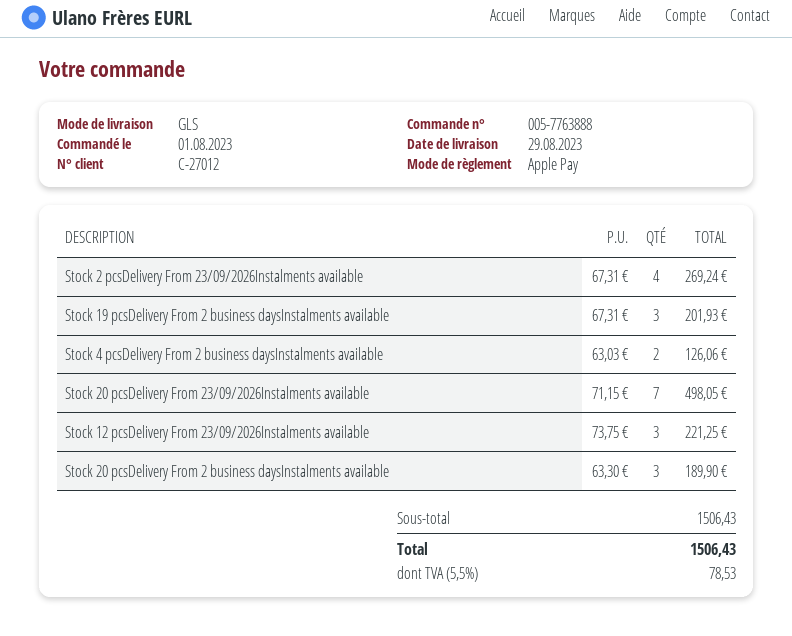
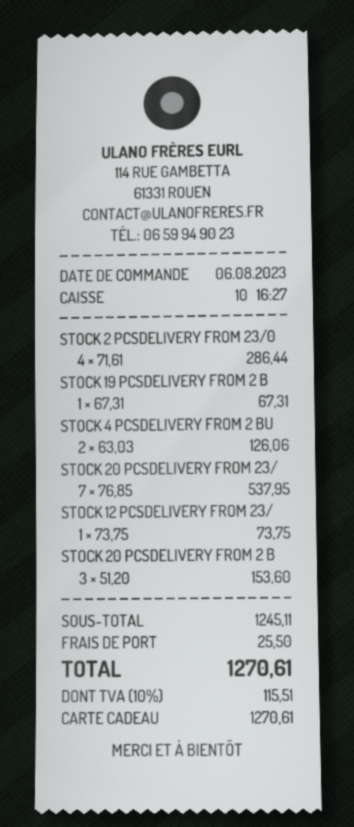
order date: 2023-08-01 -> 2023-08-06
payment method: Apple Pay -> gift card
Stock 2 pcsDelivery From 23/09/2026Instalments available: 4 x 67.31 = 269.24 -> 4 x 71.61 = 286.44
Stock 19 pcsDelivery From 2 business daysInstalments available: 3 x 67.31 = 201.93 -> 1 x 67.31 = 67.31
Stock 20 pcsDelivery From 23/09/2026Instalments available: 7 x 71.15 = 498.05 -> 7 x 76.85 = 537.95
Stock 12 pcsDelivery From 23/09/2026Instalments available: 3 x 73.75 = 221.25 -> 1 x 73.75 = 73.75
Stock 20 pcsDelivery From 2 business daysInstalments available: 3 x 63.30 = 189.90 -> 3 x 51.20 = 153.60
subtotal: 1506.43 -> 1245.11
shipping: none -> 25.50
tax: 5.5% = 78.53 -> 10% = 115.51
total: 1506.43 -> 1270.61

